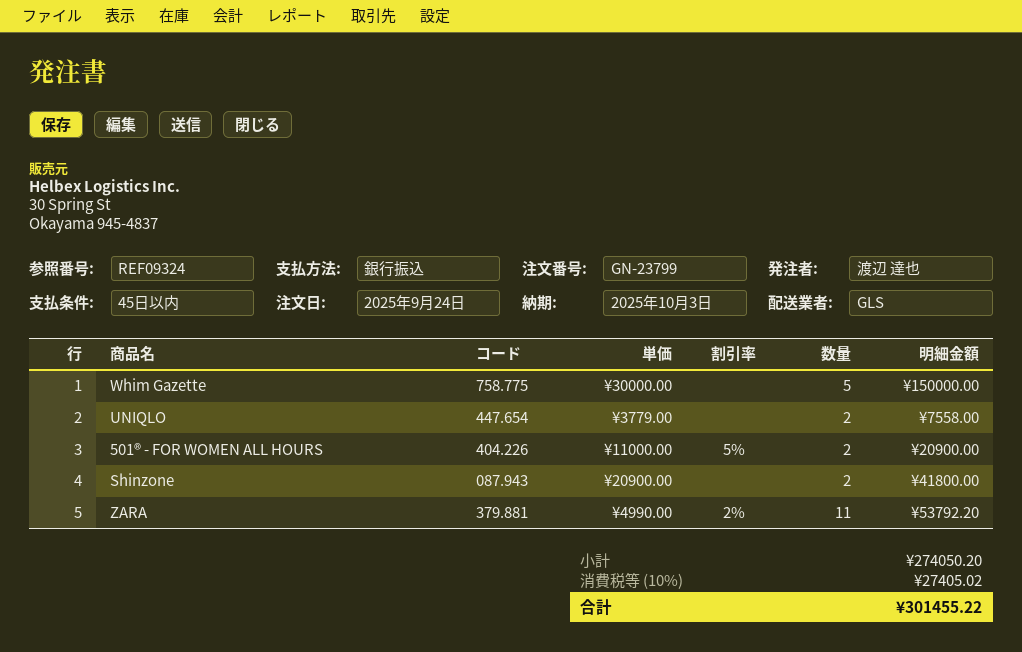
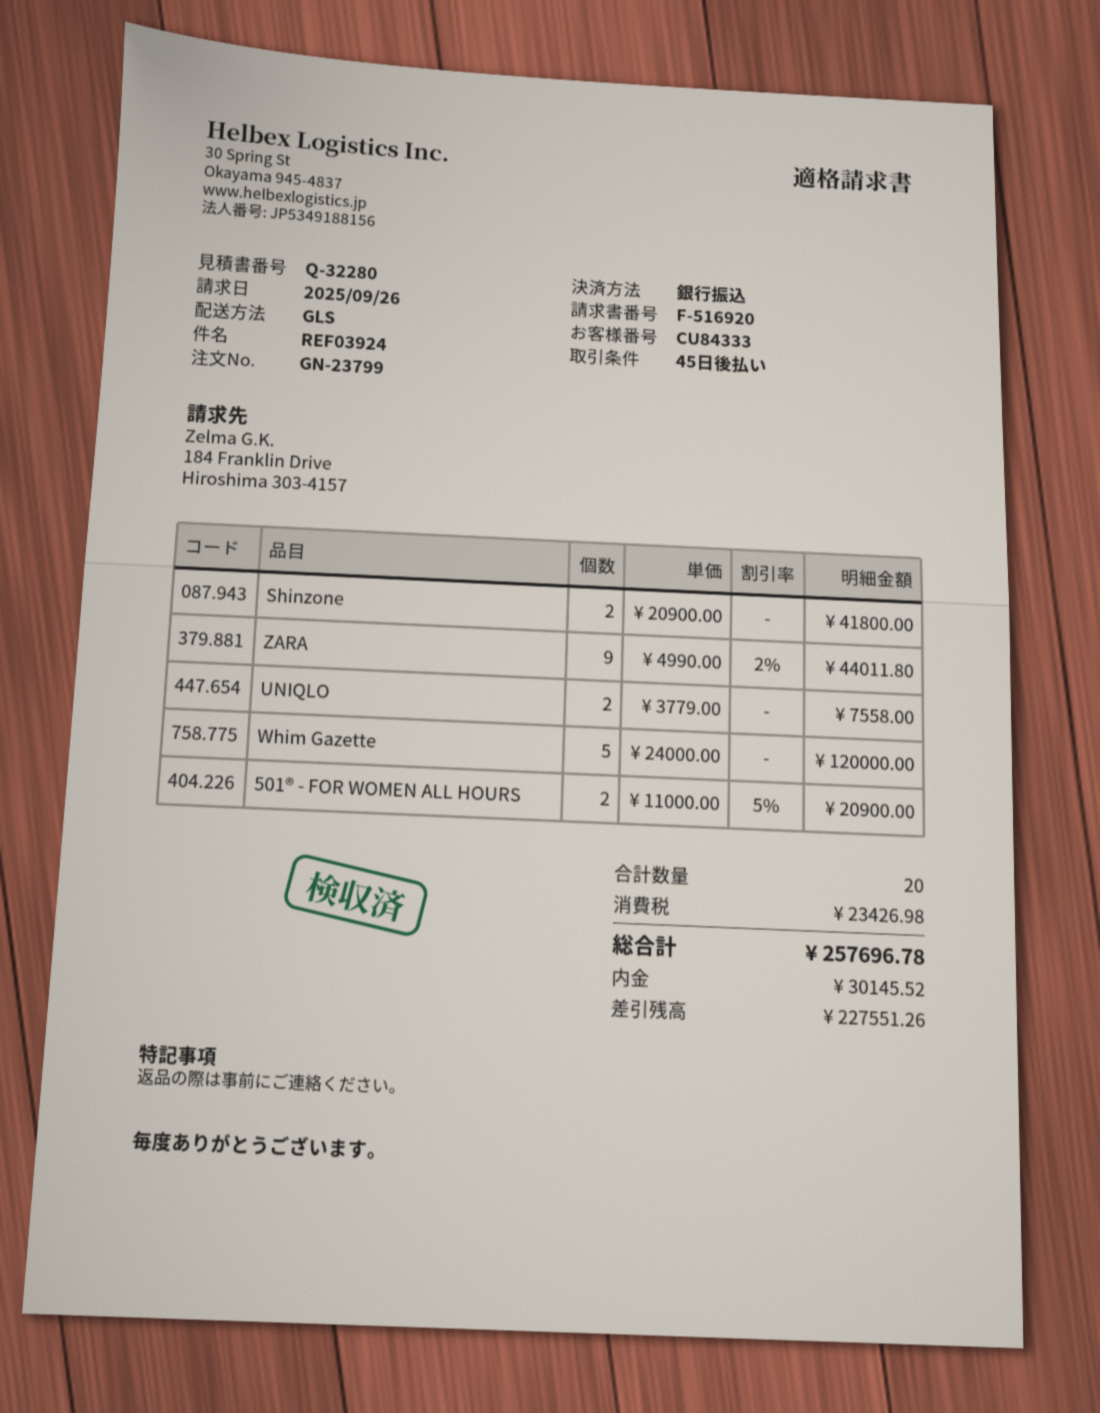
reference: REF09324 -> REF03924
Whim Gazette: 5 x 30000.00 = 150000.00 -> 5 x 24000.00 = 120000.00
ZARA: 11 x 4990.00 - 2% = 53792.20 -> 9 x 4990.00 - 2% = 44011.80
tax: 27405.02 -> 23426.98
total: 301455.22 -> 257696.78

